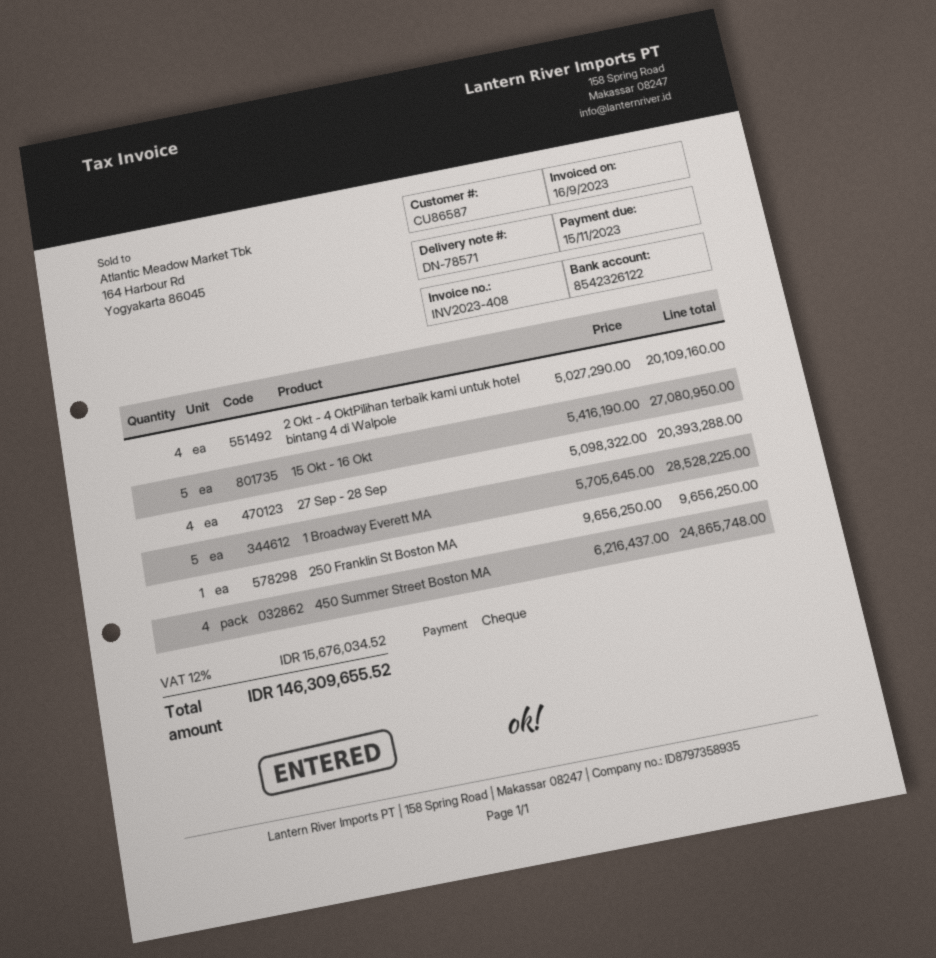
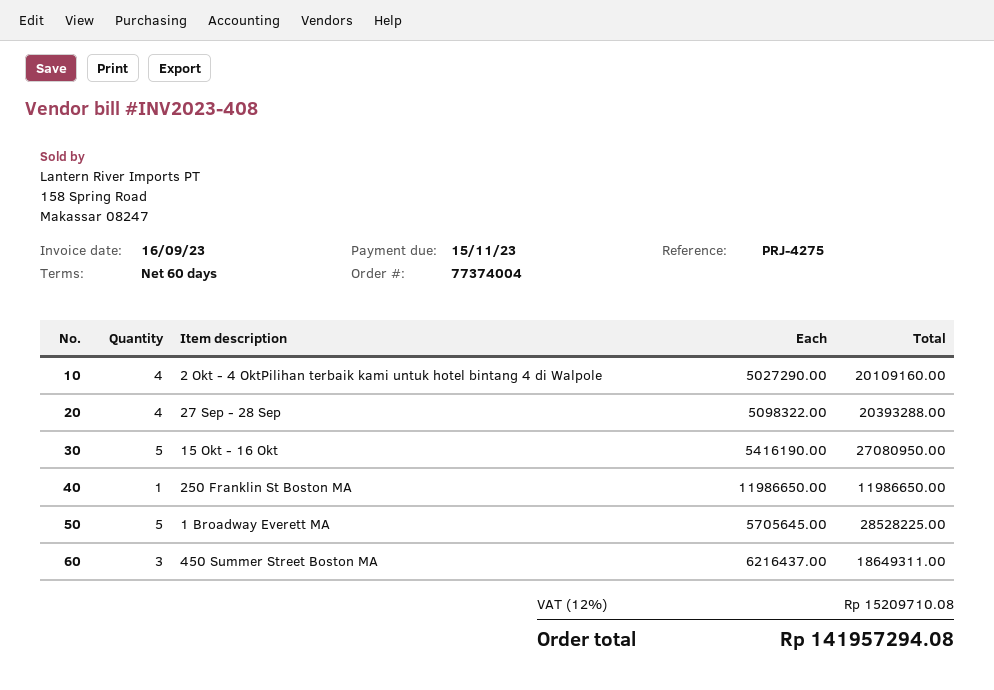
250 Franklin St Boston MA: 1 x 9656250.00 = 9656250.00 -> 1 x 11986650.00 = 11986650.00
450 Summer Street Boston MA: 4 x 6216437.00 = 24865748.00 -> 3 x 6216437.00 = 18649311.00
tax: 12% = 15676034.52 -> 12% = 15209710.08
total: 146309655.52 -> 141957294.08

